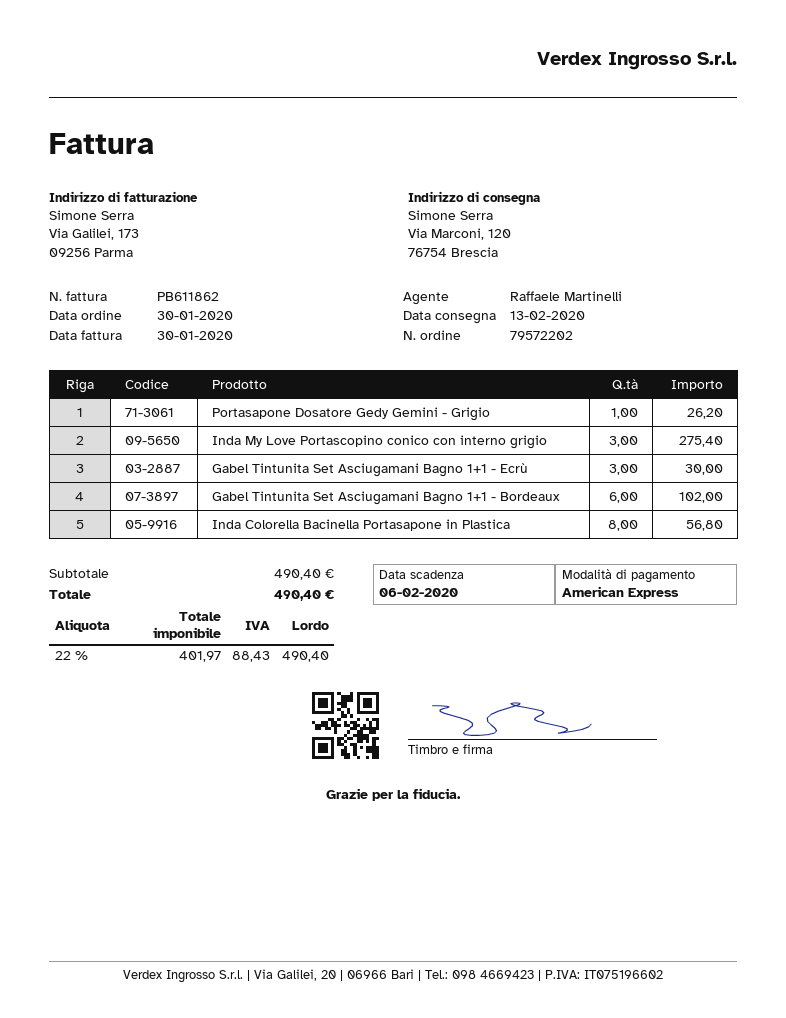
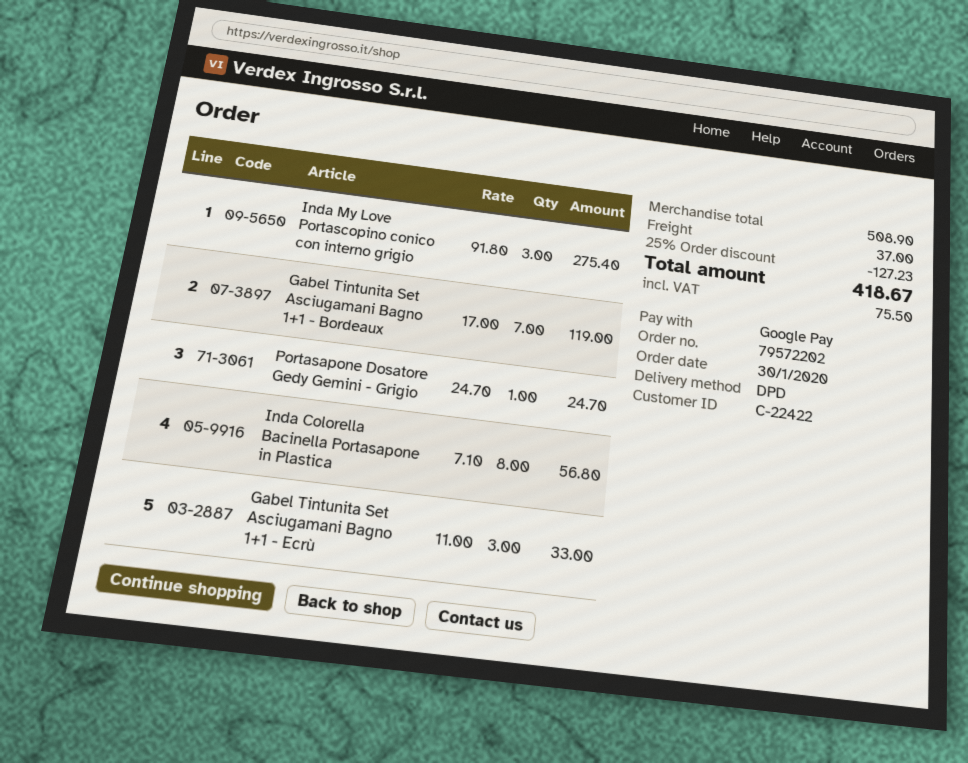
payment method: American Express -> Google Pay
Portasapone Dosatore Gedy Gemini - Grigio: 1 for 26.20 -> 1 for 24.70
Gabel Tintunita Set Asciugamani Bagno 1+1 - Ecrù: 3 for 30.00 -> 3 for 33.00
Gabel Tintunita Set Asciugamani Bagno 1+1 - Bordeaux: 6 for 102.00 -> 7 for 119.00
subtotal: 490.40 -> 508.90
discount: none -> 25% = 127.23
shipping: none -> 37.00
tax: 88.43 -> 75.50
total: 490.40 -> 418.67

